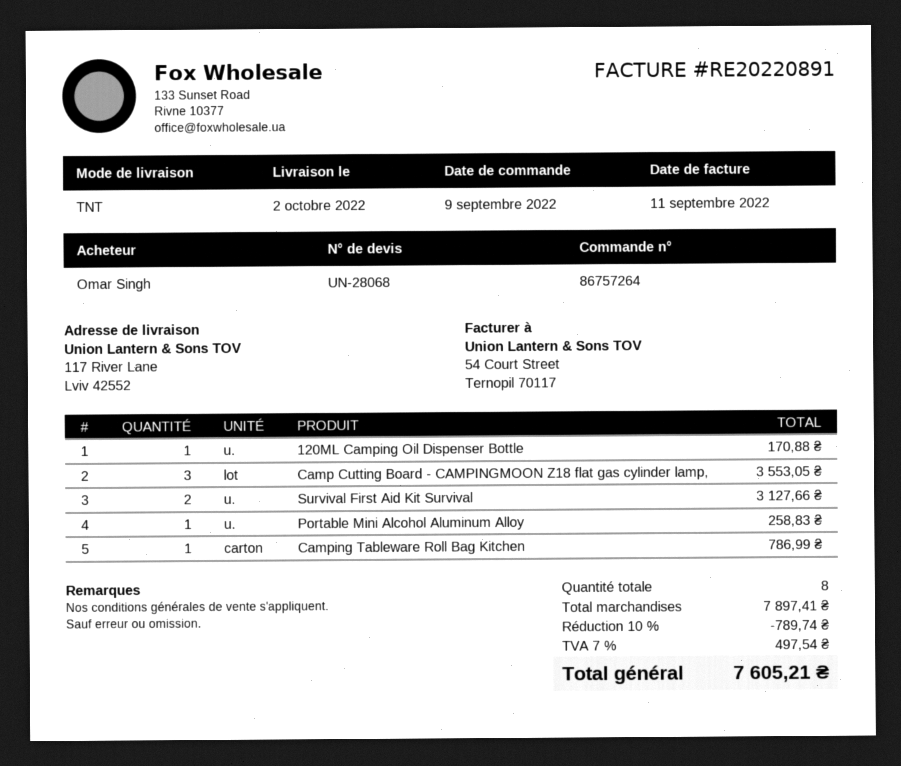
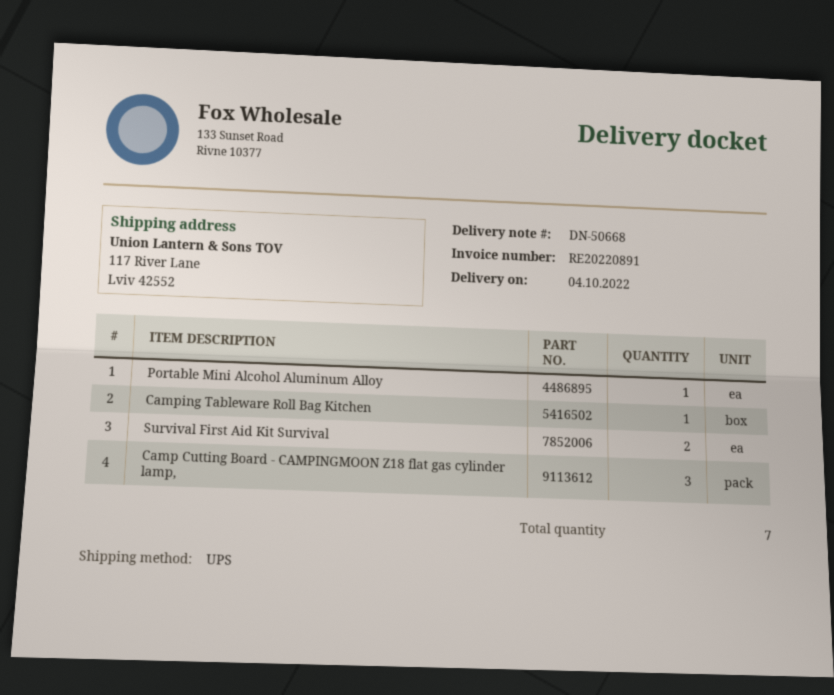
delivery date: 2022-10-02 -> 2022-10-04
shipping method: TNT -> UPS
120ML Camping Oil Dispenser Bottle: 1 -> none
total quantity: 8 -> 7

